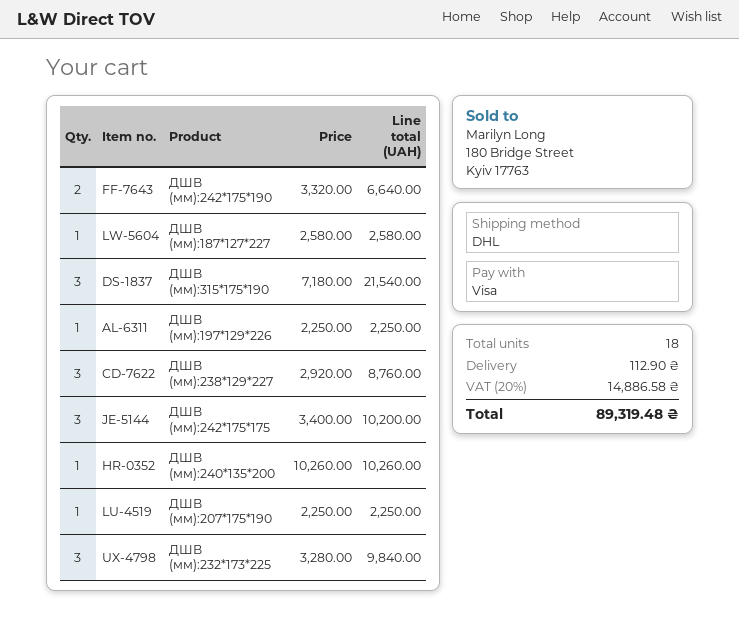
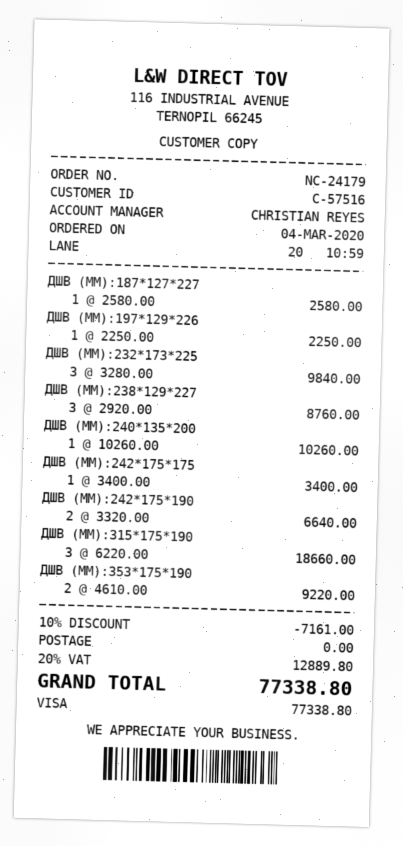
ДШВ (мм):315*175*190: 3 x 7180.00 = 21540.00 -> 3 x 6220.00 = 18660.00
ДШВ (мм):242*175*175: 3 x 3400.00 = 10200.00 -> 1 x 3400.00 = 3400.00
ДШВ (мм):207*175*190: 1 x 2250.00 = 2250.00 -> none
ДШВ (ММ):353*175*190: none -> 2 x 4610.00 = 9220.00
discount: none -> 10% = 7161.00
shipping: 112.90 -> 0.00
tax: 20% = 14886.58 -> 20% = 12889.80
total: 89319.48 -> 77338.80

